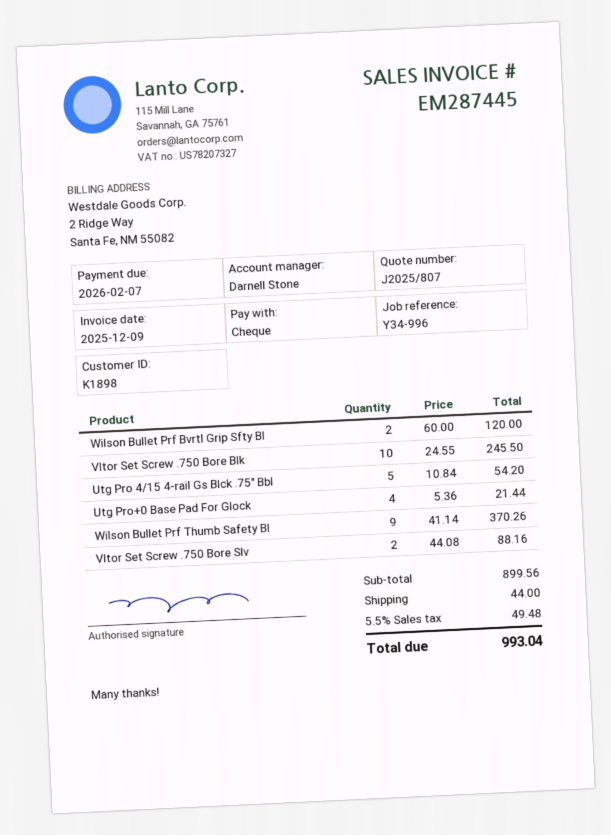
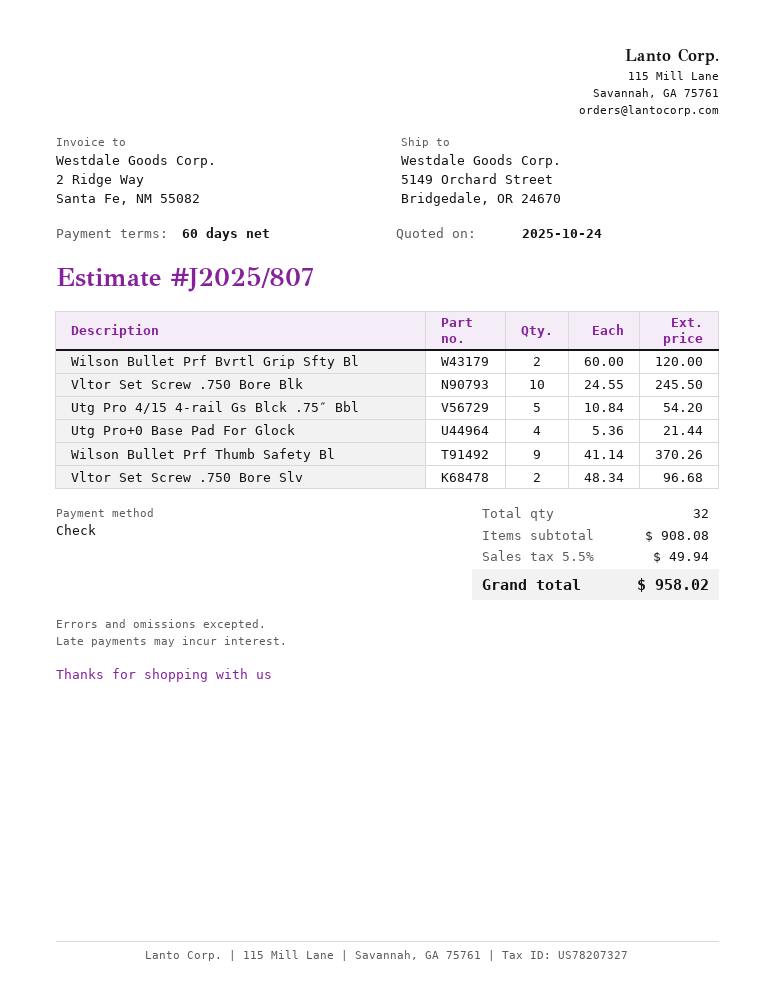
Vltor Set Screw .750 Bore Slv: 2 x 44.08 = 88.16 -> 2 x 48.34 = 96.68
subtotal: 899.56 -> 908.08
shipping: 44.00 -> none
tax: 5.5% = 49.48 -> 5.5% = 49.94
total: 993.04 -> 958.02

